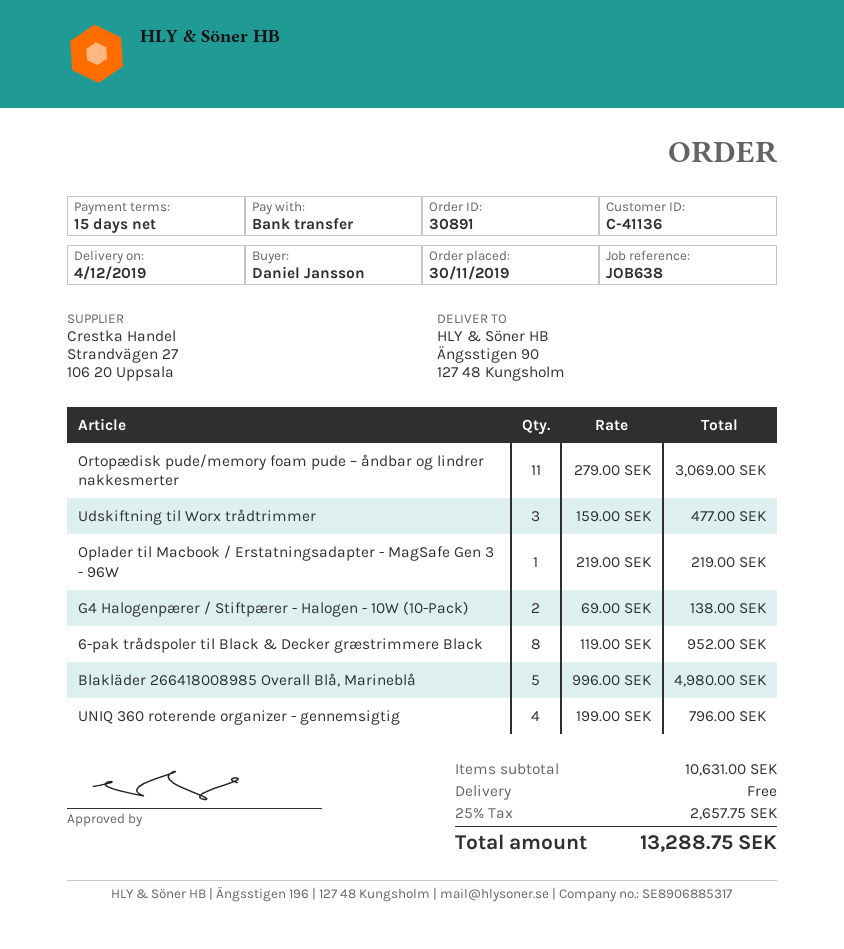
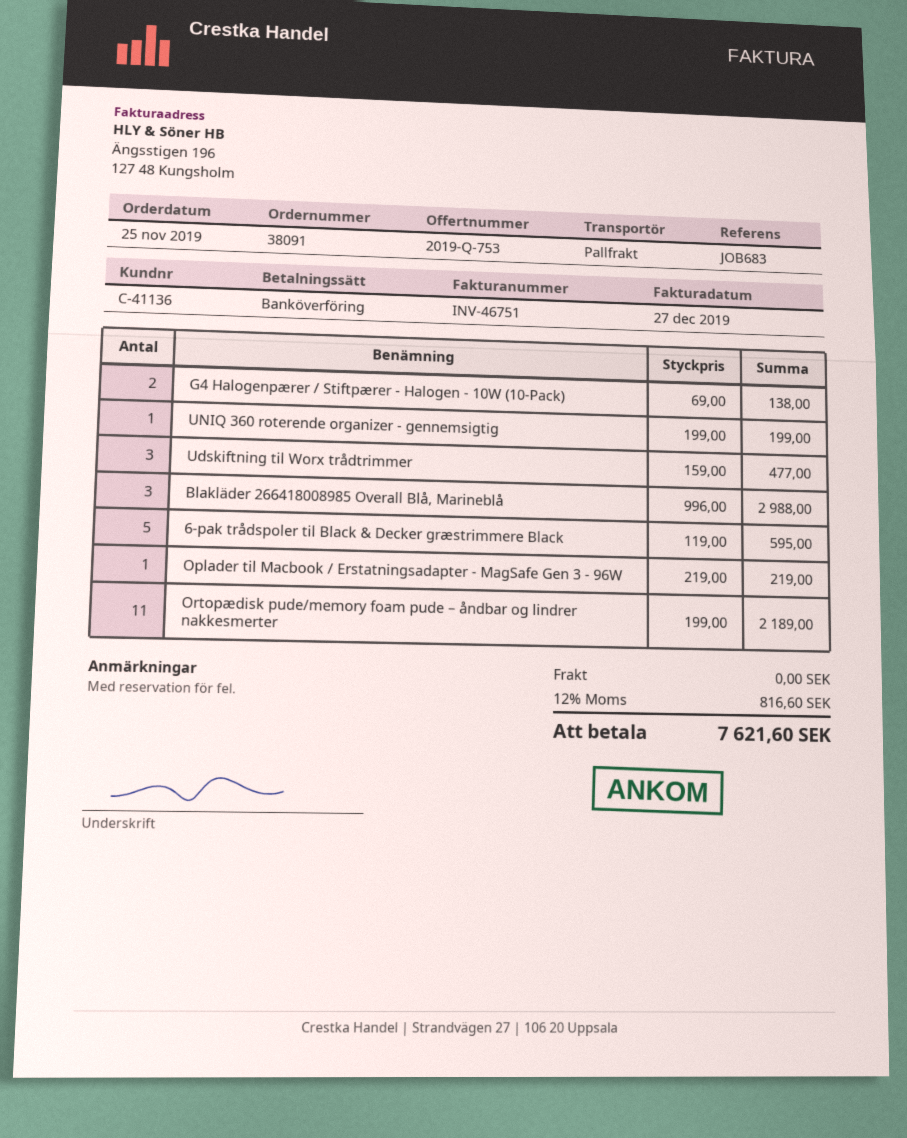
order number: 30891 -> 38091
order date: 2019-11-30 -> 2019-11-25
reference: JOB638 -> JOB683
Ortopædisk pude/memory foam pude – åndbar og lindrer nakkesmerter: 11 x 279.00 = 3069.00 -> 11 x 199.00 = 2189.00
6-pak trådspoler til Black & Decker græstrimmere Black: 8 x 119.00 = 952.00 -> 5 x 119.00 = 595.00
Blakläder 266418008985 Overall Blå, Marineblå: 5 x 996.00 = 4980.00 -> 3 x 996.00 = 2988.00
UNIQ 360 roterende organizer - gennemsigtig: 4 x 199.00 = 796.00 -> 1 x 199.00 = 199.00
tax: 25% = 2657.75 -> 12% = 816.60
total: 13288.75 -> 7621.60

